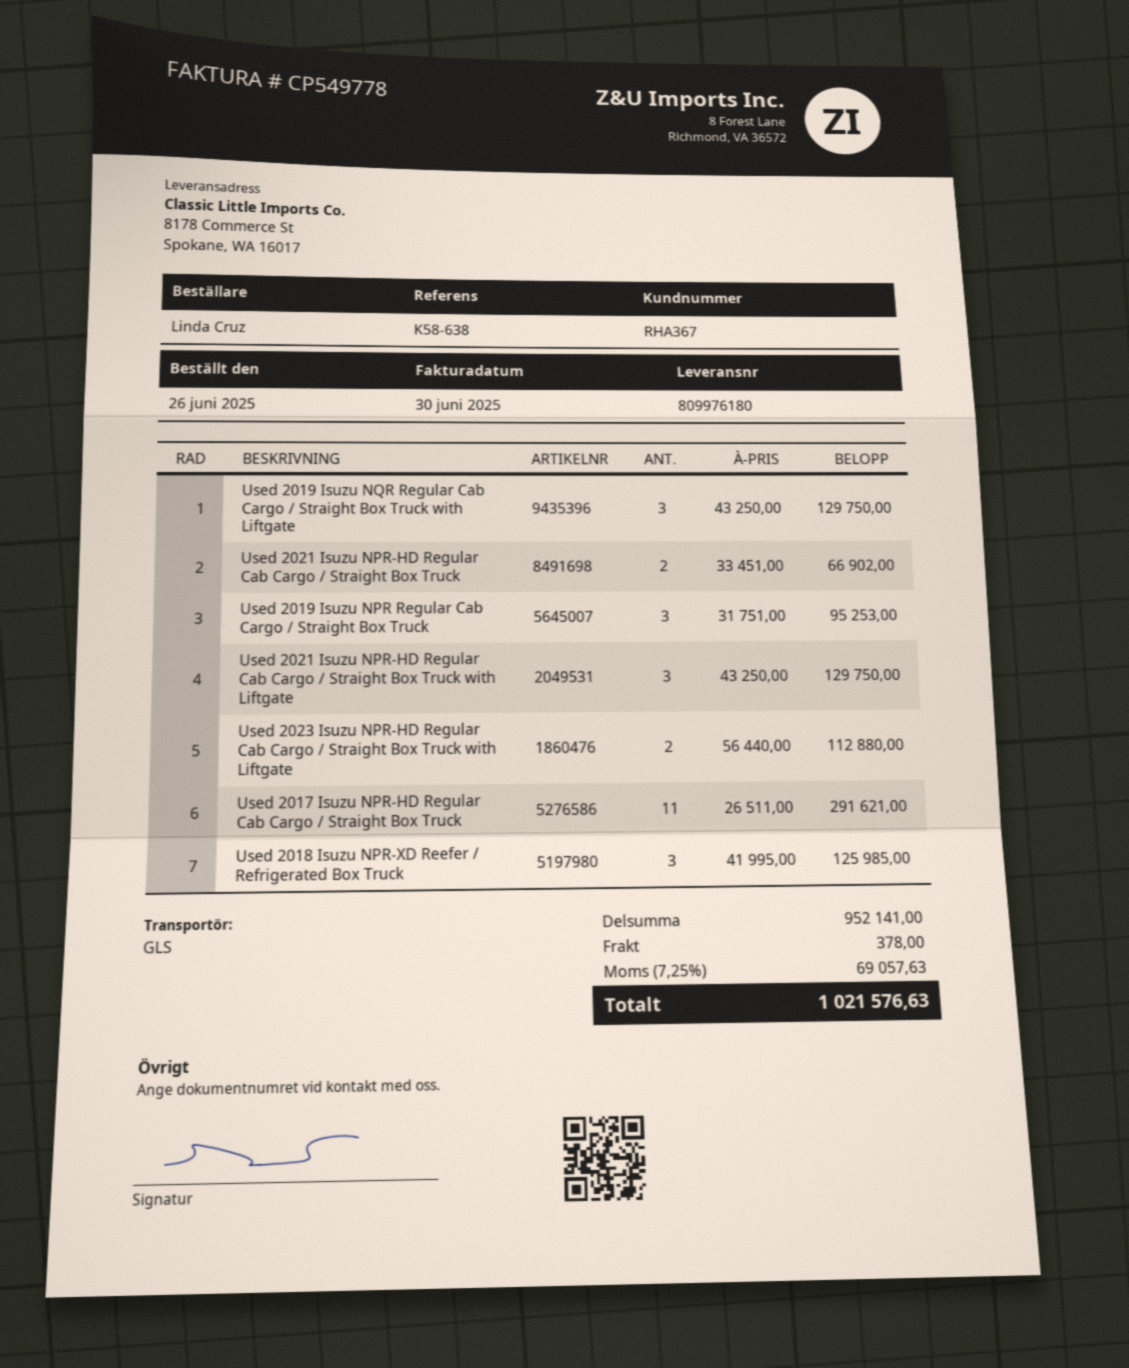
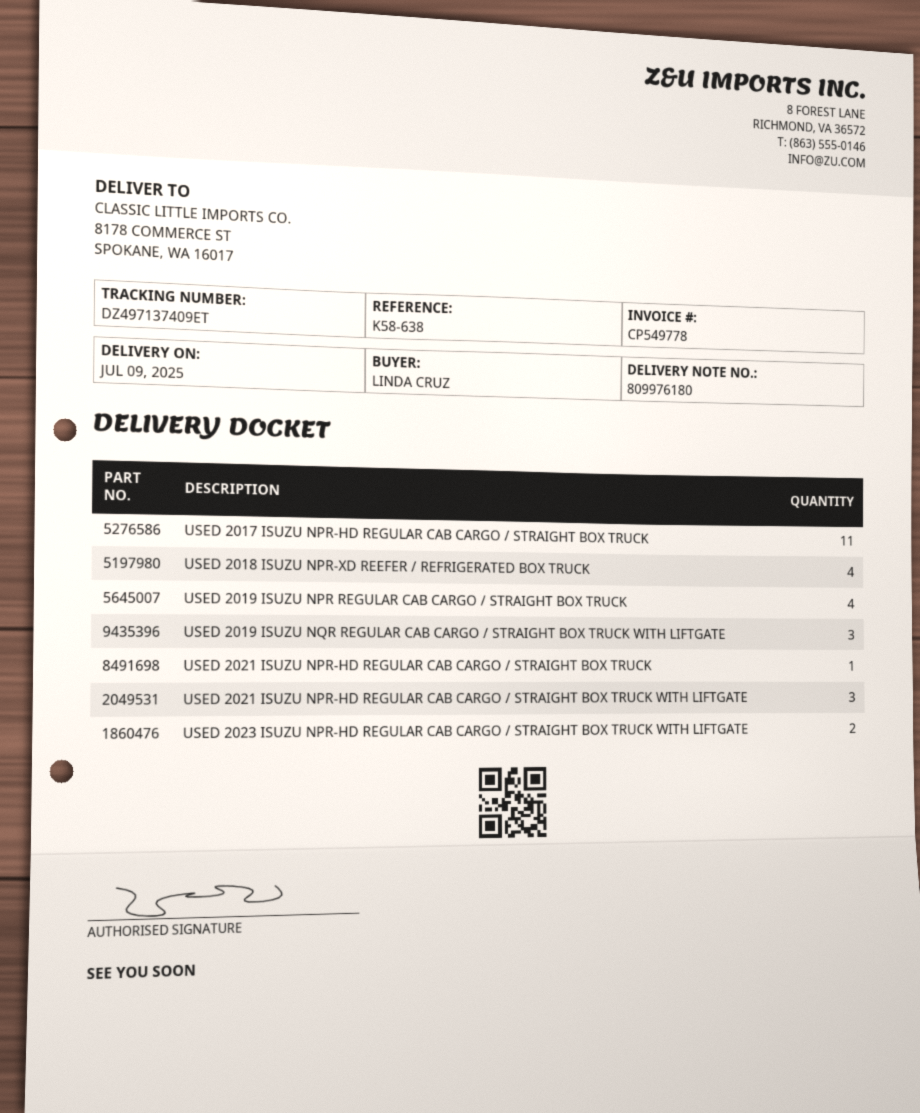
Used 2021 Isuzu NPR-HD Regular Cab Cargo / Straight Box Truck: 2 -> 1
Used 2019 Isuzu NPR Regular Cab Cargo / Straight Box Truck: 3 -> 4
Used 2018 Isuzu NPR-XD Reefer / Refrigerated Box Truck: 3 -> 4

